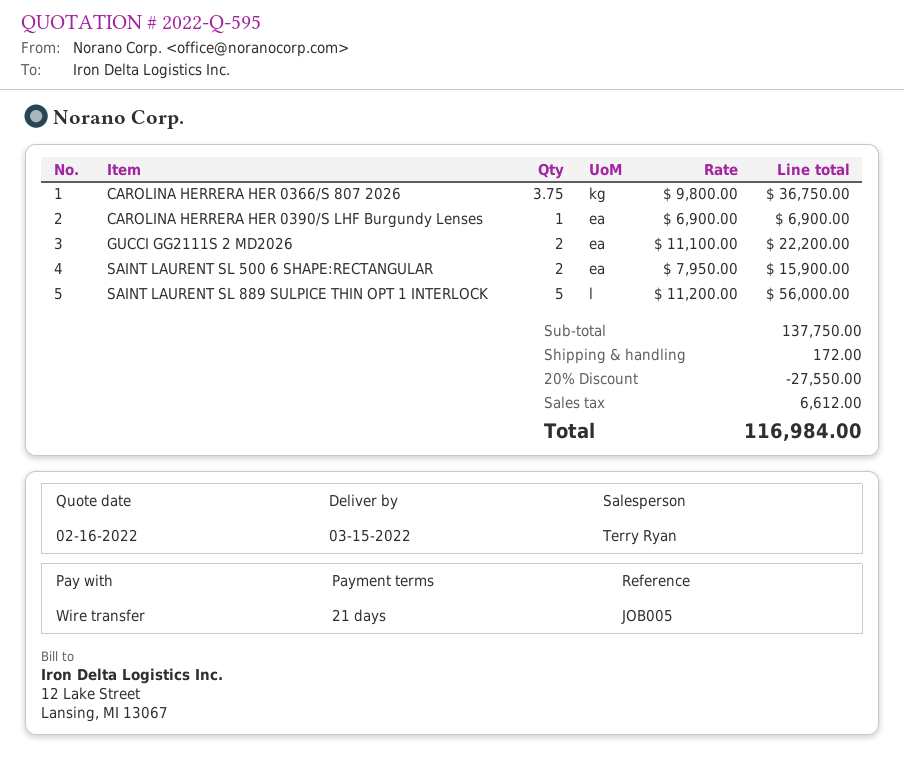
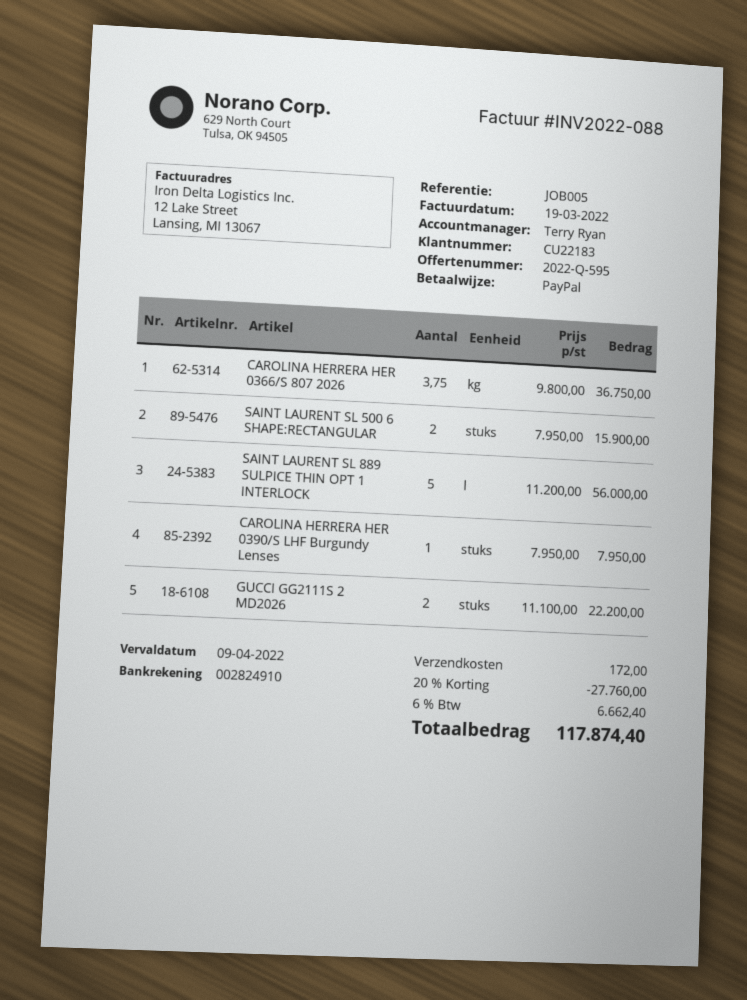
payment method: bank transfer -> PayPal
CAROLINA HERRERA HER 0390/S LHF Burgundy Lenses: 1 x 6900.00 = 6900.00 -> 1 x 7950.00 = 7950.00
discount: 20% = 27550.00 -> 20% = 27760.00
tax: 6612.00 -> 6662.40
total: 116984.00 -> 117874.40

